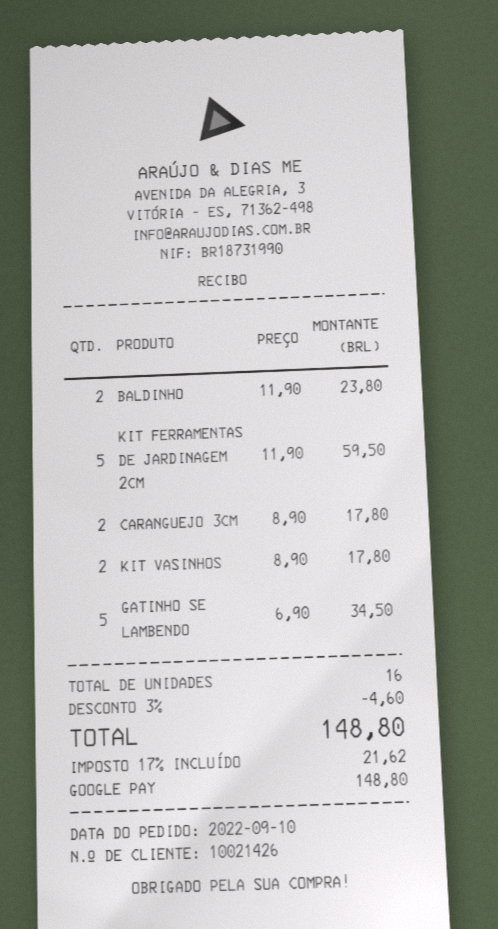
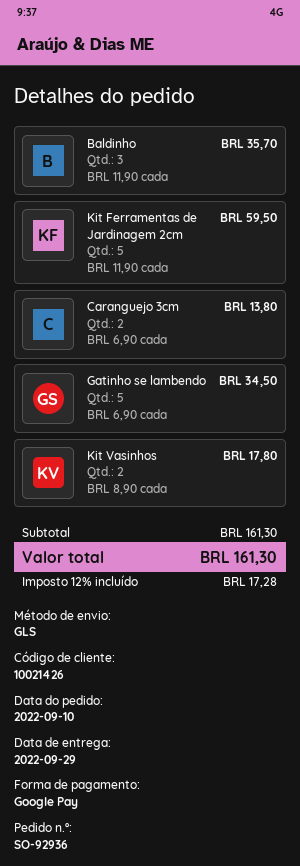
BALDINHO: 2 x 11.90 = 23.80 -> 3 x 11.90 = 35.70
CARANGUEJO 3CM: 2 x 8.90 = 17.80 -> 2 x 6.90 = 13.80
discount: 3% = 4.60 -> none
tax: 17% = 21.62 -> 12% = 17.28
total: 148.80 -> 161.30

